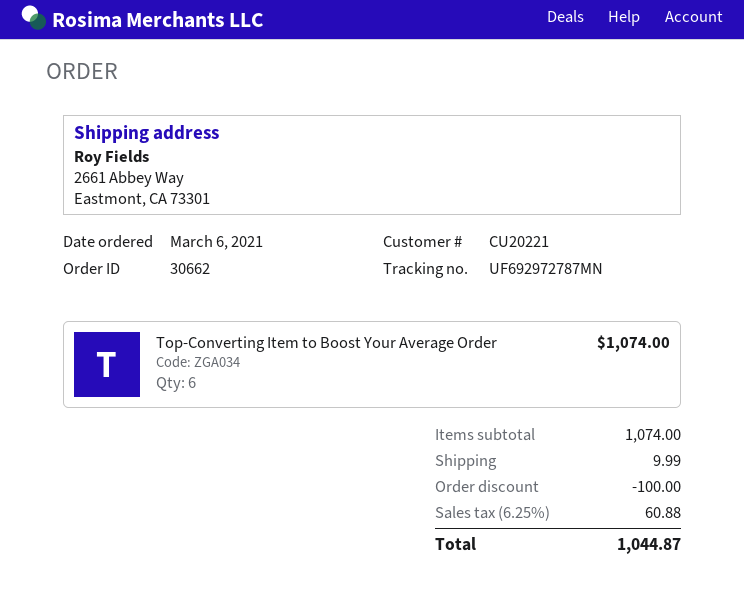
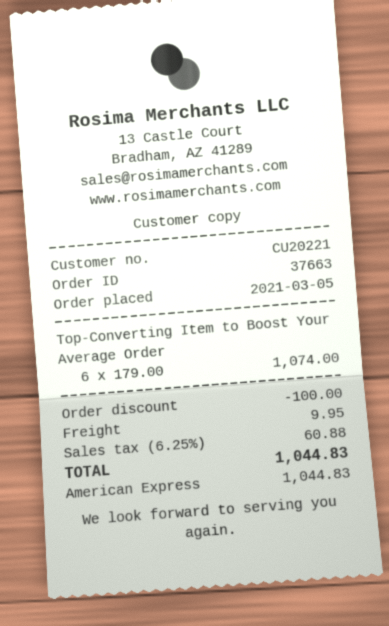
order number: 30662 -> 37663
order date: 2021-03-06 -> 2021-03-05
shipping: 9.99 -> 9.95
total: 1044.87 -> 1044.83

